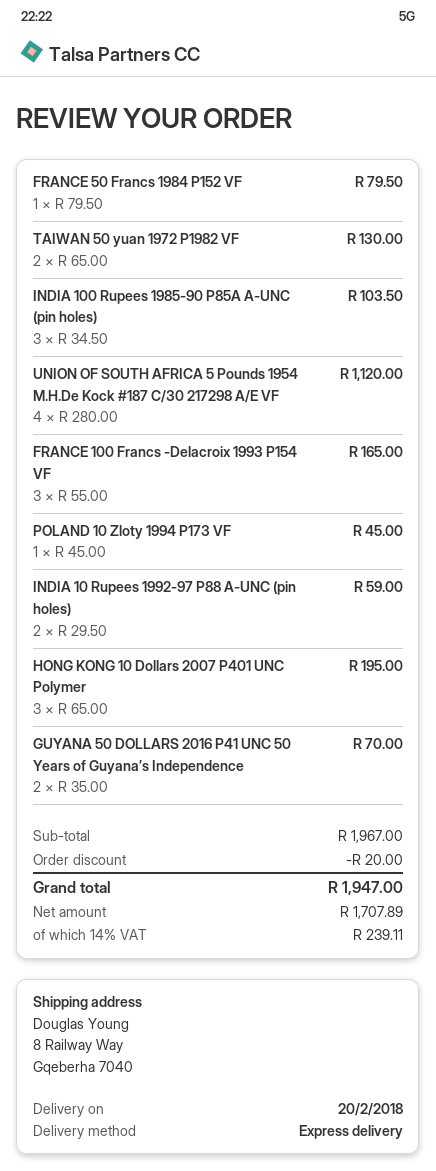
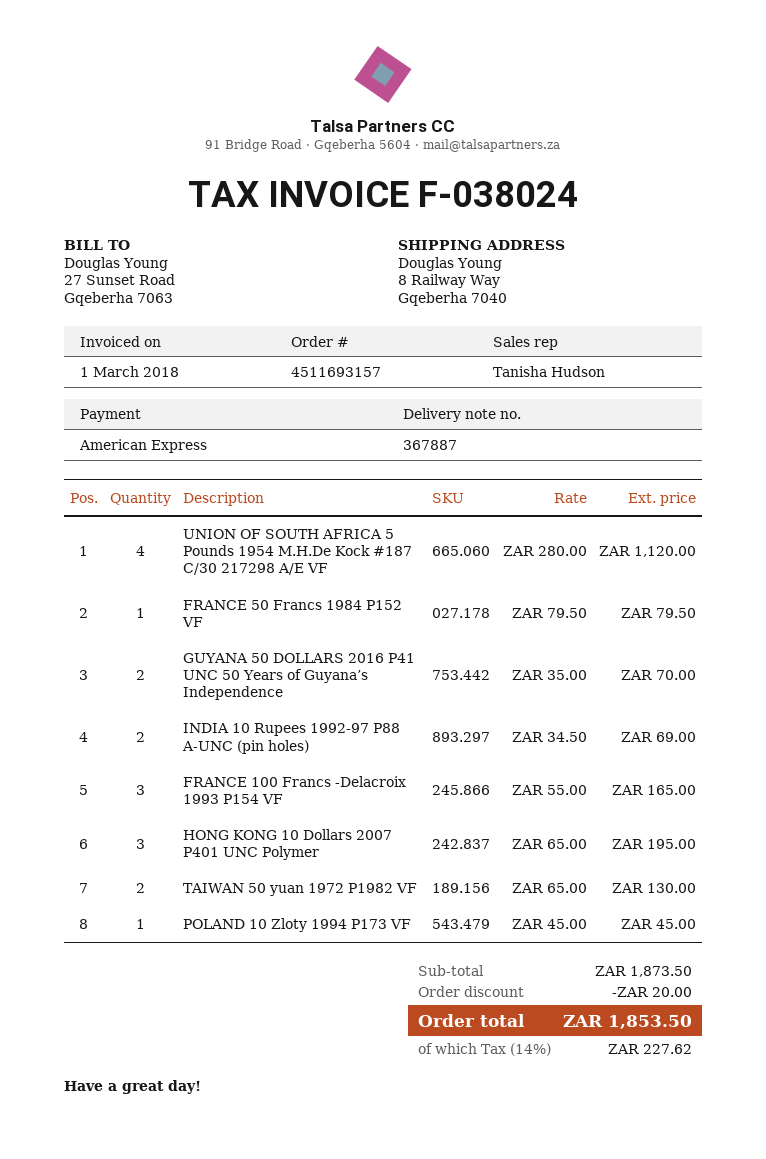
INDIA 100 Rupees 1985-90 P85A A-UNC (pin holes): 3 x 34.50 = 103.50 -> none
INDIA 10 Rupees 1992-97 P88 A-UNC (pin holes): 2 x 29.50 = 59.00 -> 2 x 34.50 = 69.00
subtotal: 1967.00 -> 1873.50
tax: 14% = 239.11 -> 14% = 227.62
total: 1947.00 -> 1853.50

